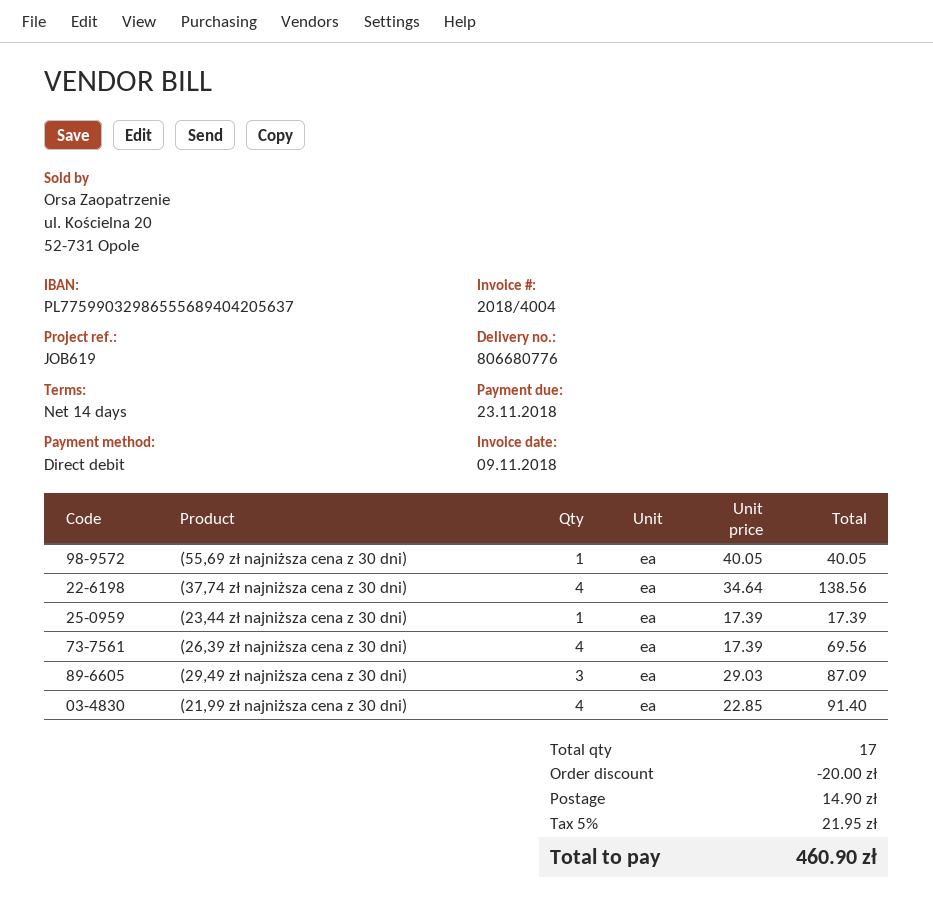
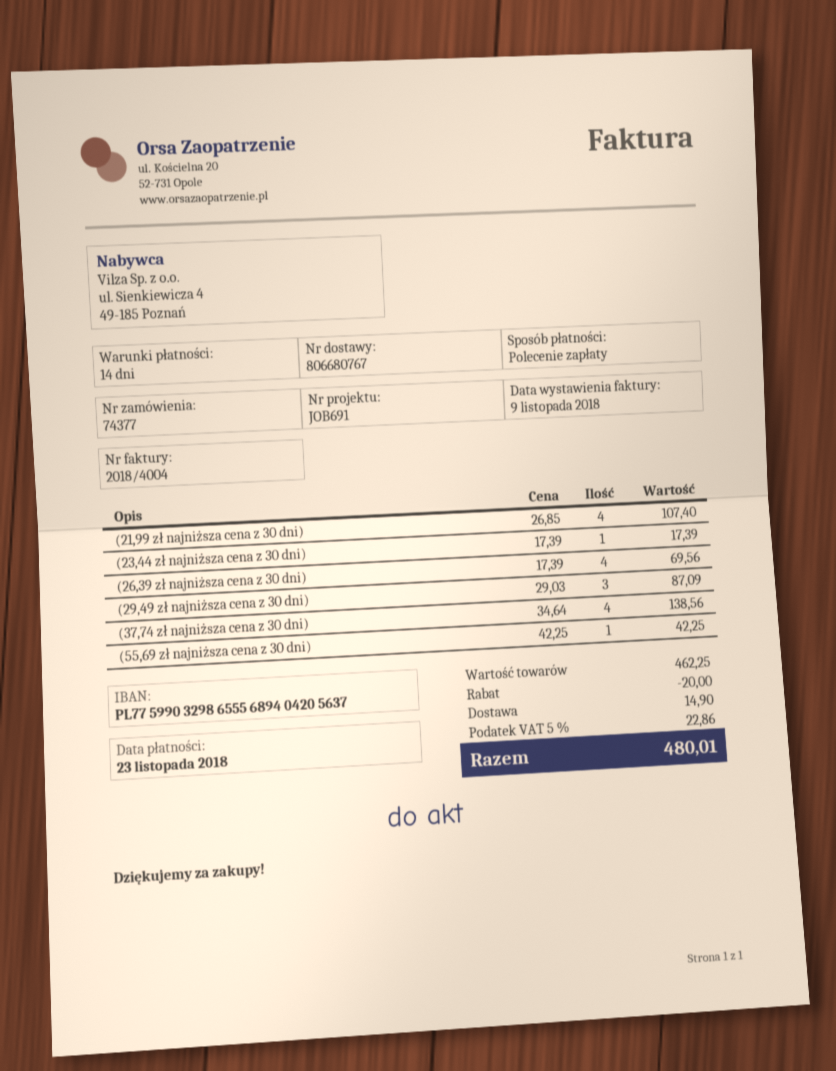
delivery note number: 806680776 -> 806680767
reference: JOB619 -> JOB691
(55,69 zł najniższa cena z 30 dni): 1 x 40.05 = 40.05 -> 1 x 42.25 = 42.25
(21,99 zł najniższa cena z 30 dni): 4 x 22.85 = 91.40 -> 4 x 26.85 = 107.40
tax: 5% = 21.95 -> 5% = 22.86
total: 460.90 -> 480.01

